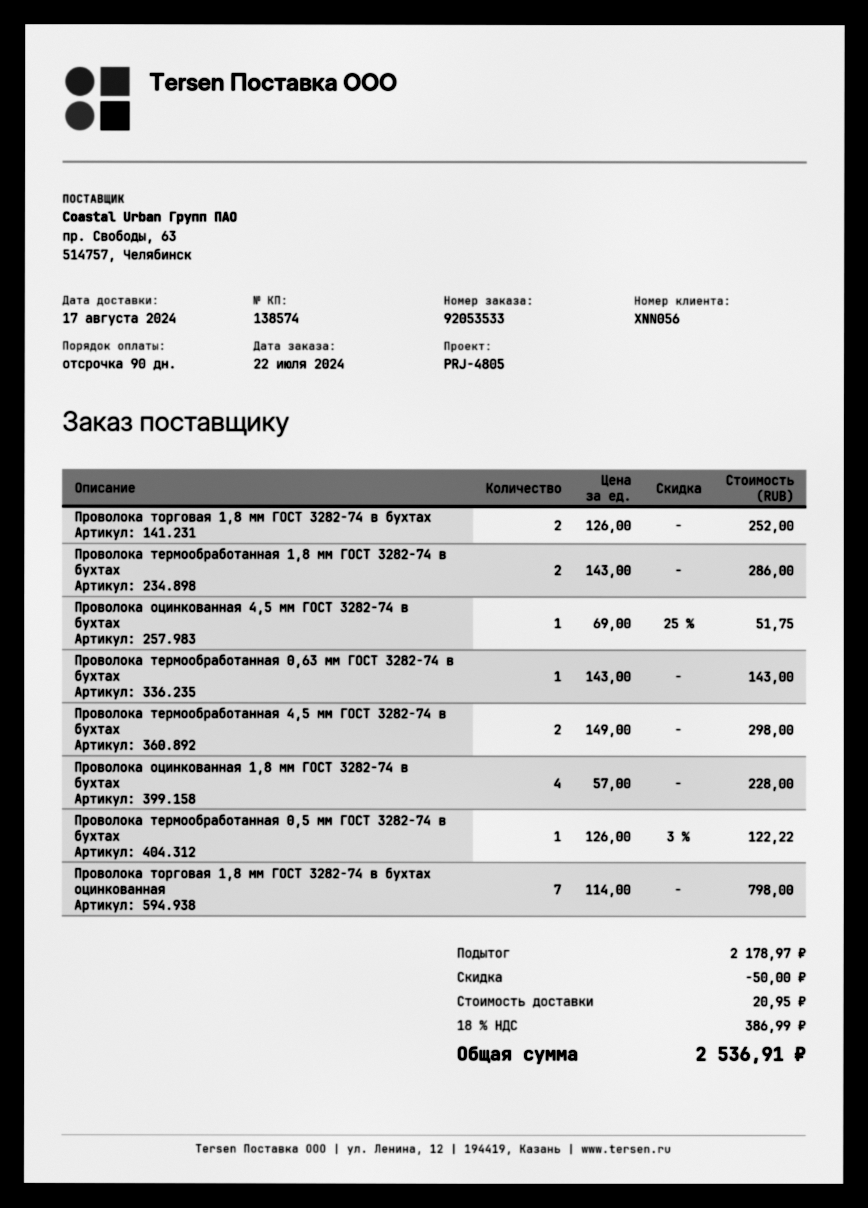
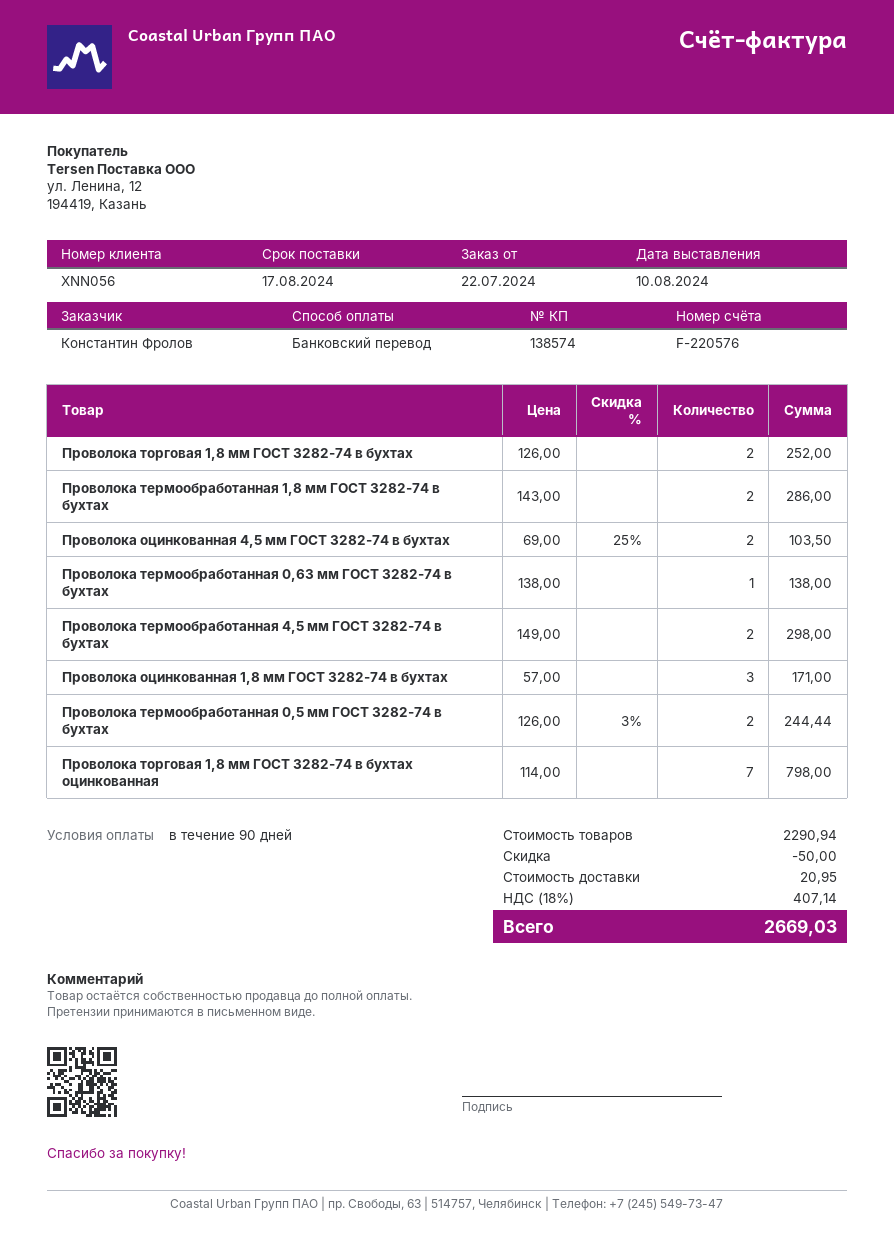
Проволока оцинкованная 4,5 мм ГОСТ 3282-74 в бухтах: 1 x 69.00 - 25% = 51.75 -> 2 x 69.00 - 25% = 103.50
Проволока термообработанная 0,63 мм ГОСТ 3282-74 в бухтах: 1 x 143.00 = 143.00 -> 1 x 138.00 = 138.00
Проволока оцинкованная 1,8 мм ГОСТ 3282-74 в бухтах: 4 x 57.00 = 228.00 -> 3 x 57.00 = 171.00
Проволока термообработанная 0,5 мм ГОСТ 3282-74 в бухтах: 1 x 126.00 - 3% = 122.22 -> 2 x 126.00 - 3% = 244.44
subtotal: 2178.97 -> 2290.94
tax: 18% = 386.99 -> 18% = 407.14
total: 2536.91 -> 2669.03

